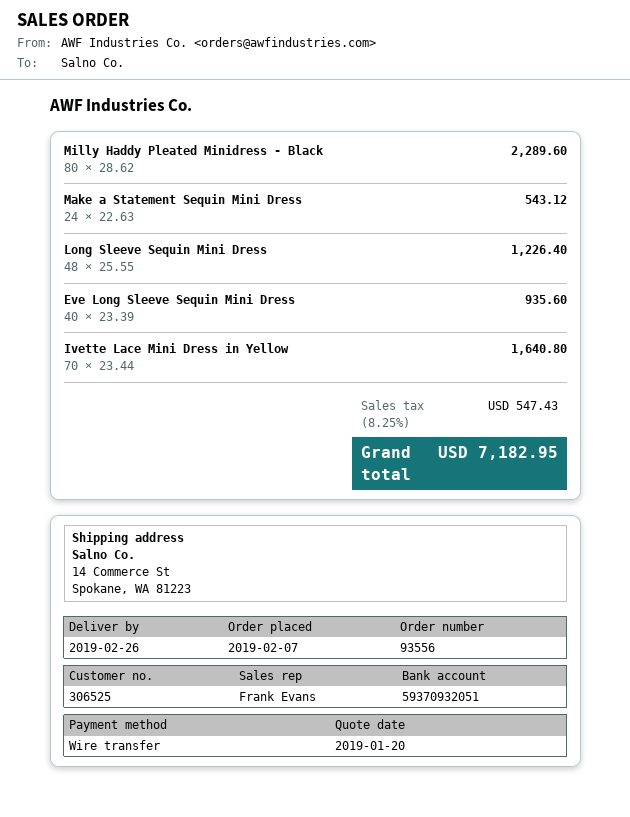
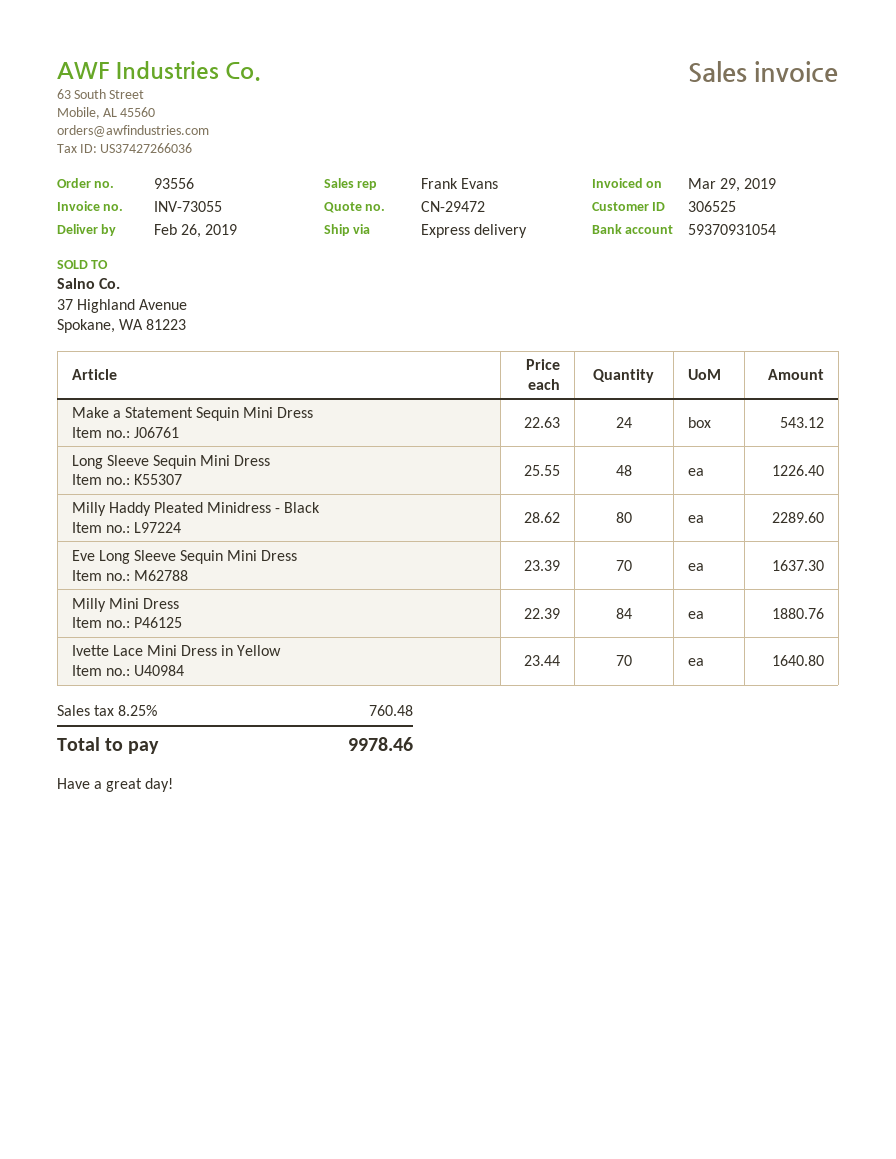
bank account: 59370932051 -> 59370931054
Eve Long Sleeve Sequin Mini Dress: 40 x 23.39 = 935.60 -> 70 x 23.39 = 1637.30
Milly Mini Dress: none -> 84 x 22.39 = 1880.76
tax: 8.25% = 547.43 -> 8.25% = 760.48
total: 7182.95 -> 9978.46

